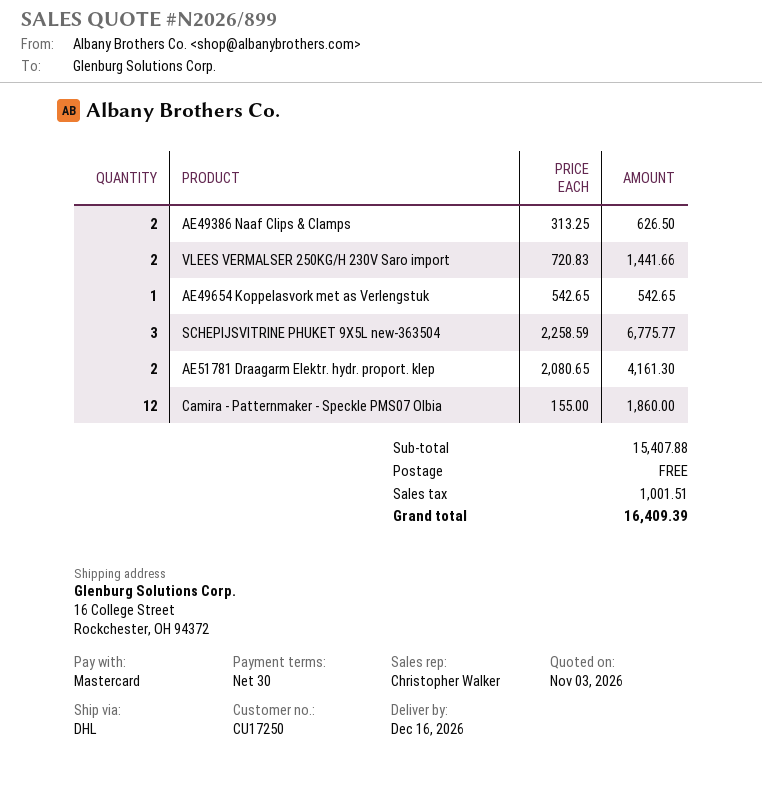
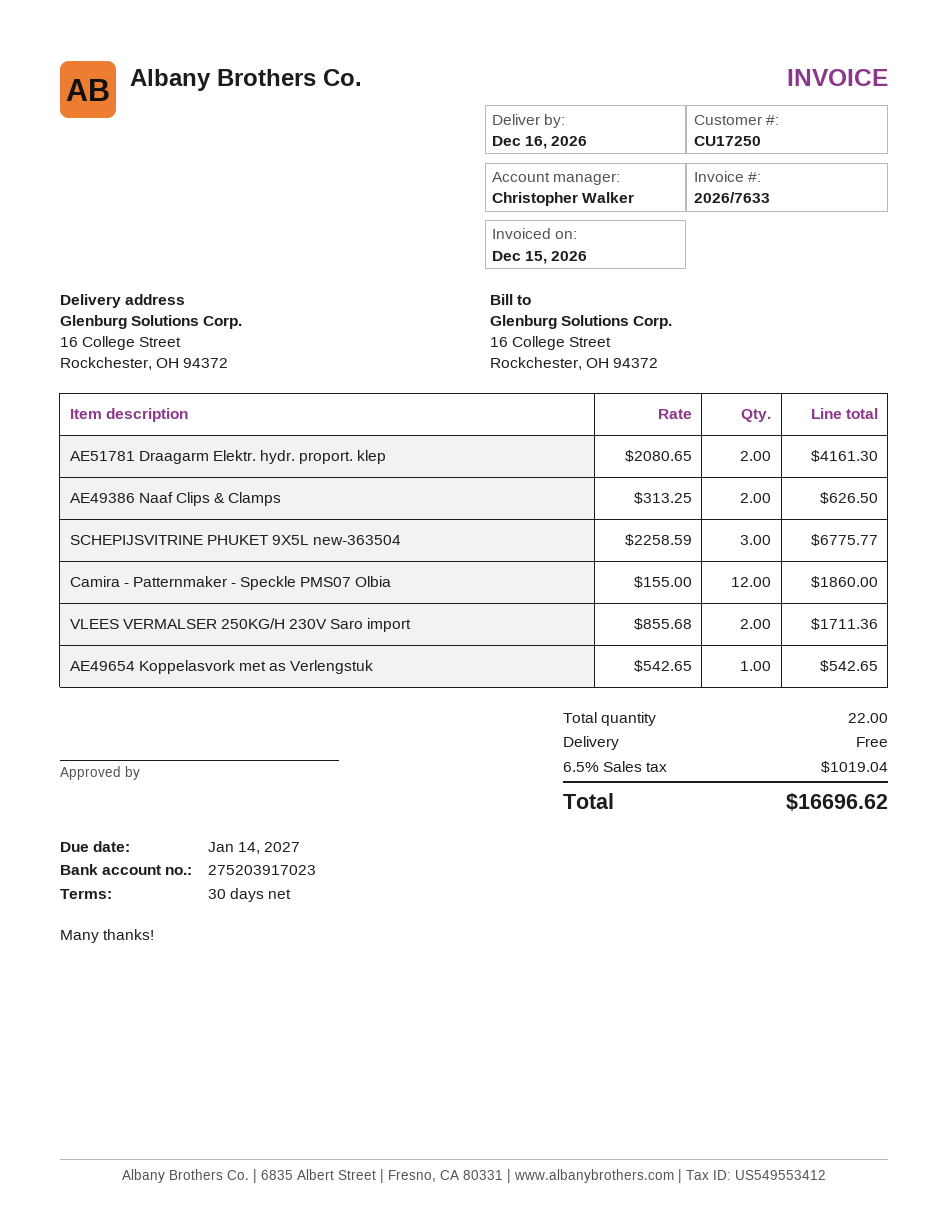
VLEES VERMALSER 250KG/H 230V Saro import: 2 x 720.83 = 1441.66 -> 2 x 855.68 = 1711.36
tax: 1001.51 -> 1019.04
total: 16409.39 -> 16696.62

